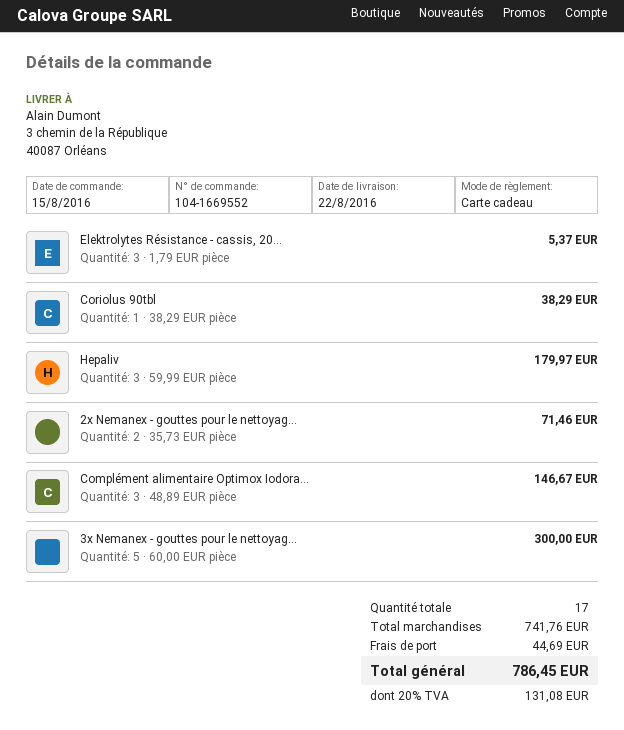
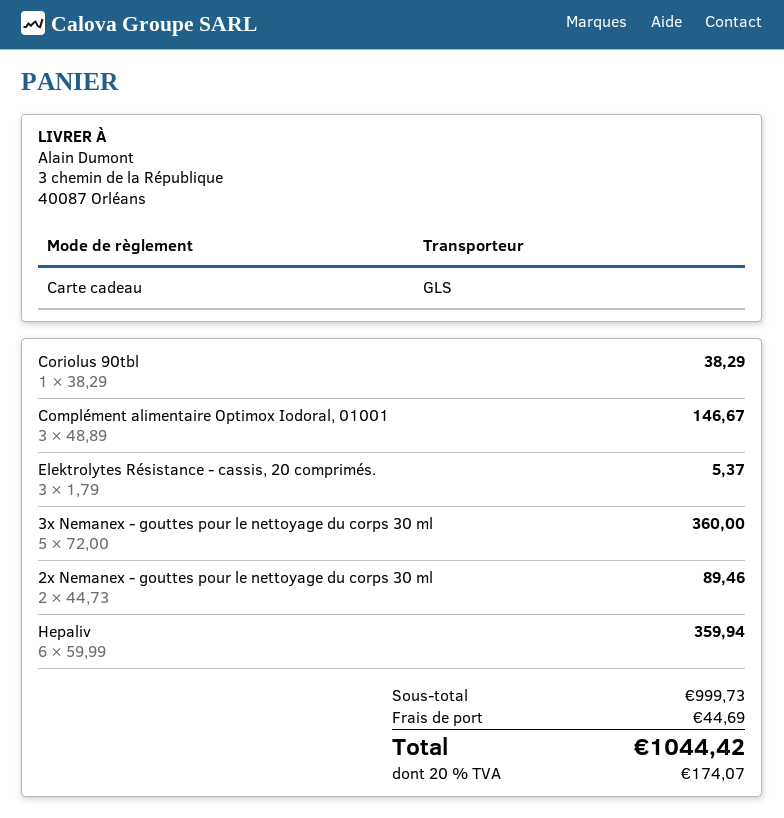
Hepaliv: 3 x 59.99 = 179.97 -> 6 x 59.99 = 359.94
2x Nemanex - gouttes pour le nettoyag...: 2 x 35.73 = 71.46 -> 2 x 44.73 = 89.46
3x Nemanex - gouttes pour le nettoyag...: 5 x 60.00 = 300.00 -> 5 x 72.00 = 360.00
subtotal: 741.76 -> 999.73
tax: 20% = 131.08 -> 20% = 174.07
total: 786.45 -> 1044.42

